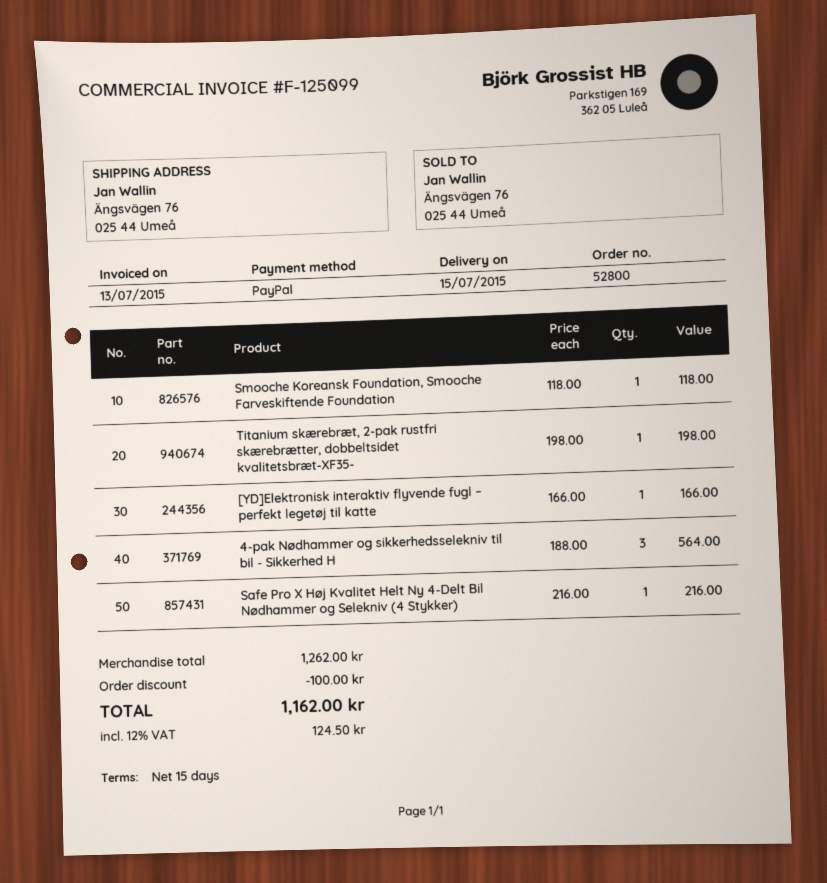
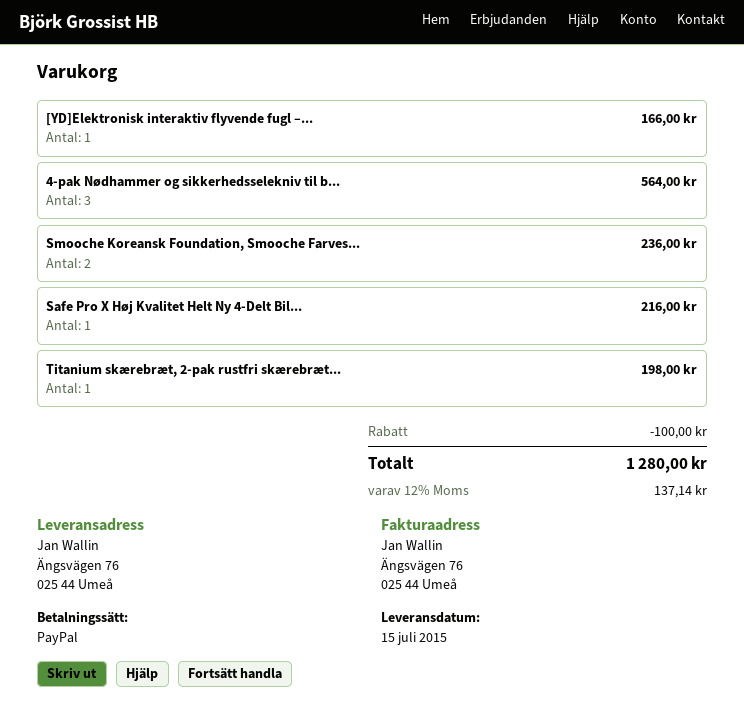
Smooche Koreansk Foundation, Smooche Farveskiftende Foundation: 1 for 118.00 -> 2 for 236.00
tax: 12% = 124.50 -> 12% = 137.14
total: 1162.00 -> 1280.00

